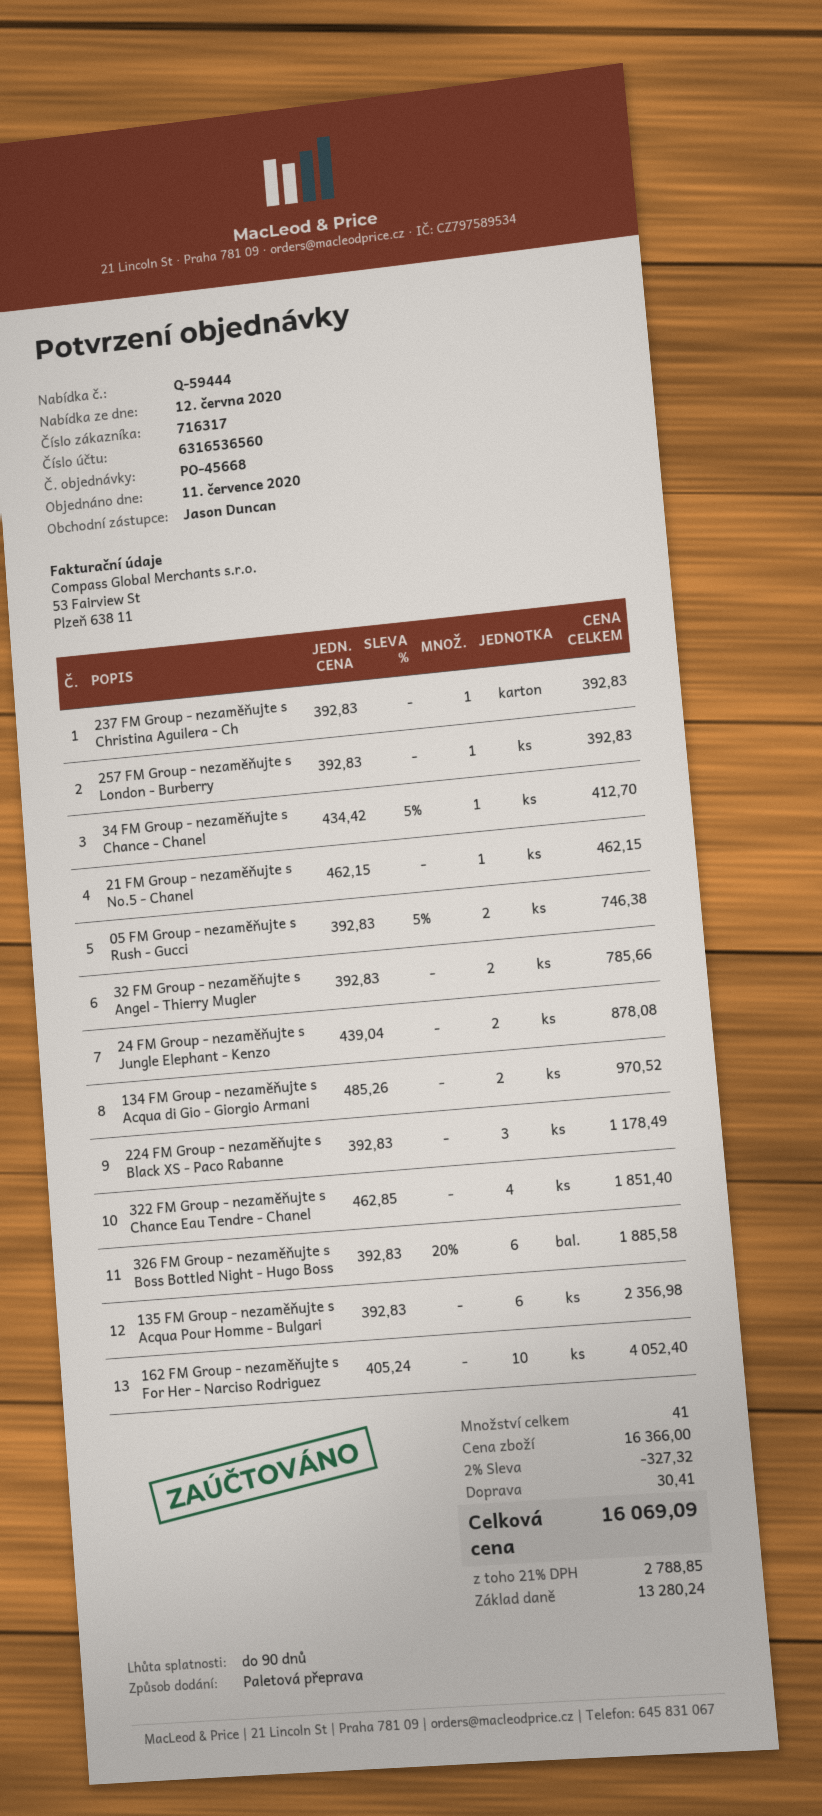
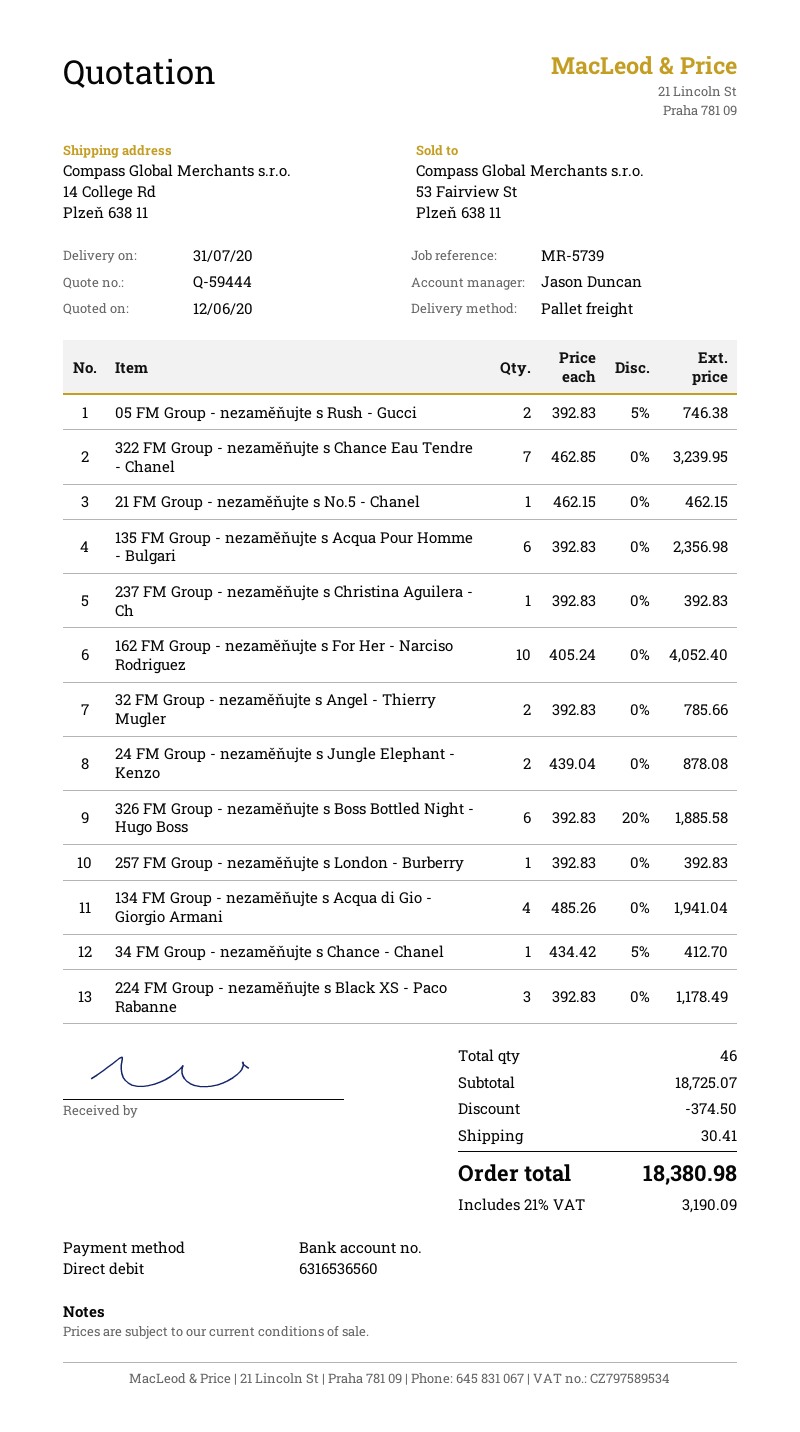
134 FM Group - nezaměňujte s Acqua di Gio - Giorgio Armani: 2 x 485.26 = 970.52 -> 4 x 485.26 = 1941.04
322 FM Group - nezaměňujte s Chance Eau Tendre - Chanel: 4 x 462.85 = 1851.40 -> 7 x 462.85 = 3239.95
total quantity: 41 -> 46
subtotal: 16366.00 -> 18725.07
discount: 327.32 -> 374.50
tax: 21% = 2788.85 -> 21% = 3190.09
total: 16069.09 -> 18380.98

